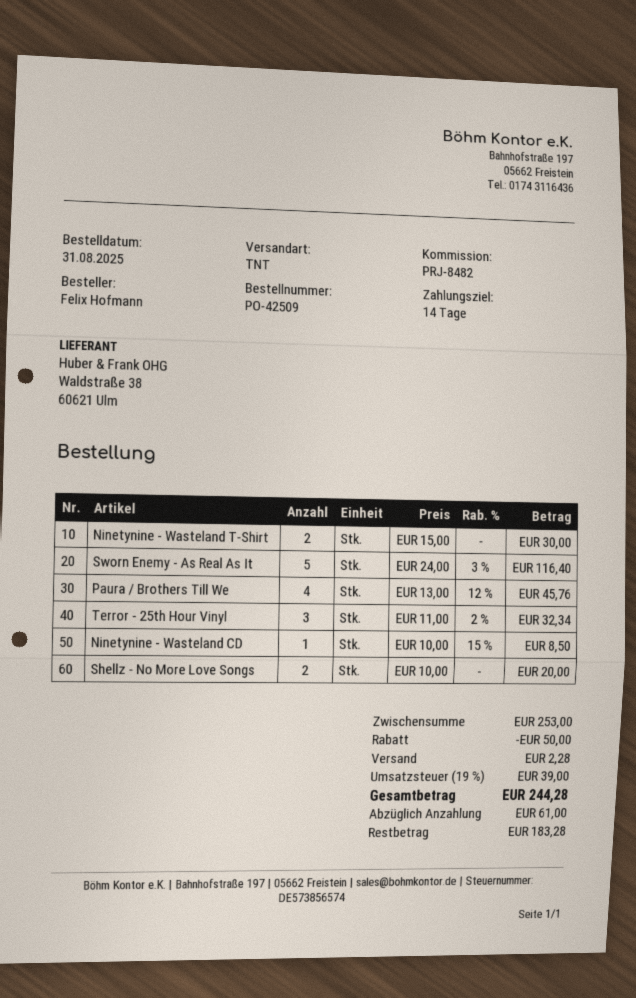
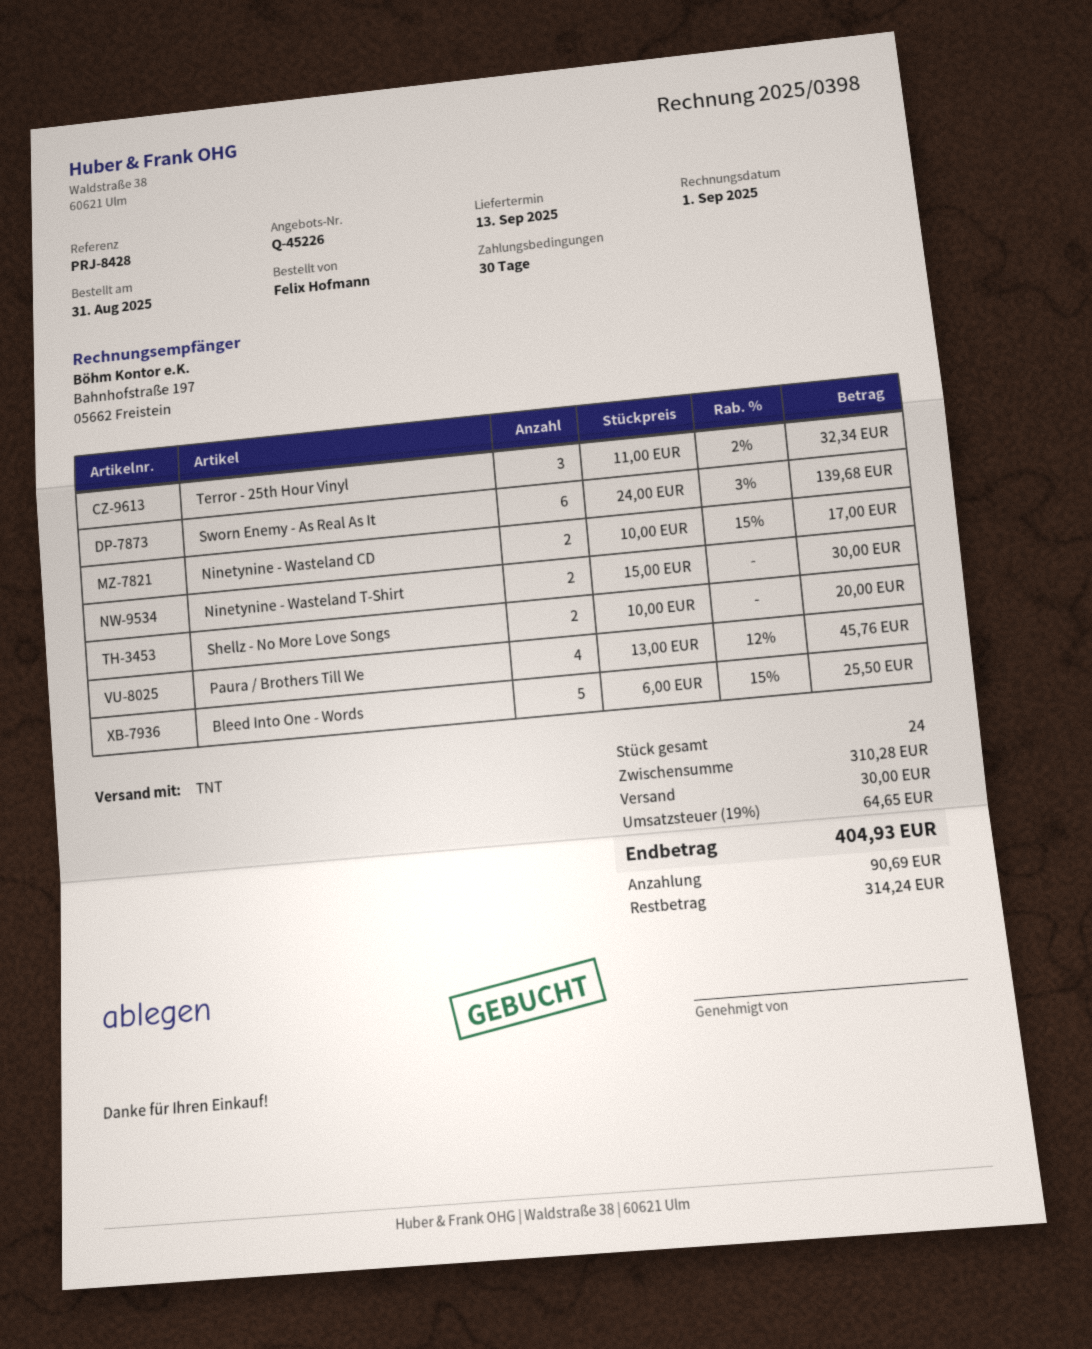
payment terms: 14 days -> 30 days
reference: PRJ-8482 -> PRJ-8428
Sworn Enemy - As Real As It: 5 x 24.00 - 3% = 116.40 -> 6 x 24.00 - 3% = 139.68
Ninetynine - Wasteland CD: 1 x 10.00 - 15% = 8.50 -> 2 x 10.00 - 15% = 17.00
Bleed Into One - Words: none -> 5 x 6.00 - 15% = 25.50
subtotal: 253.00 -> 310.28
discount: 50.00 -> none
shipping: 2.28 -> 30.00
tax: 19% = 39.00 -> 19% = 64.65
total: 244.28 -> 404.93
deposit: 61.00 -> 90.69
balance: 183.28 -> 314.24

